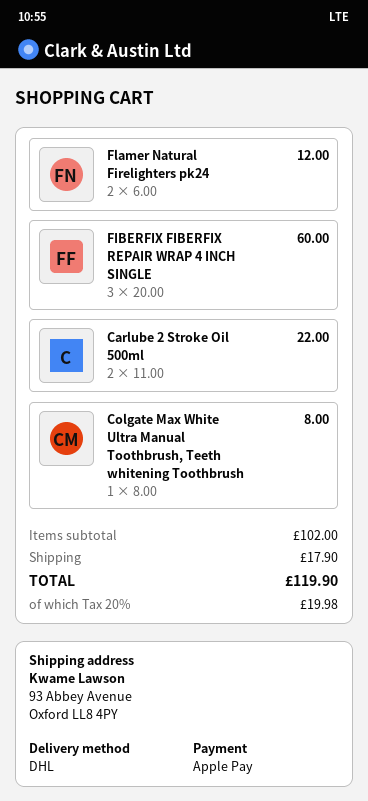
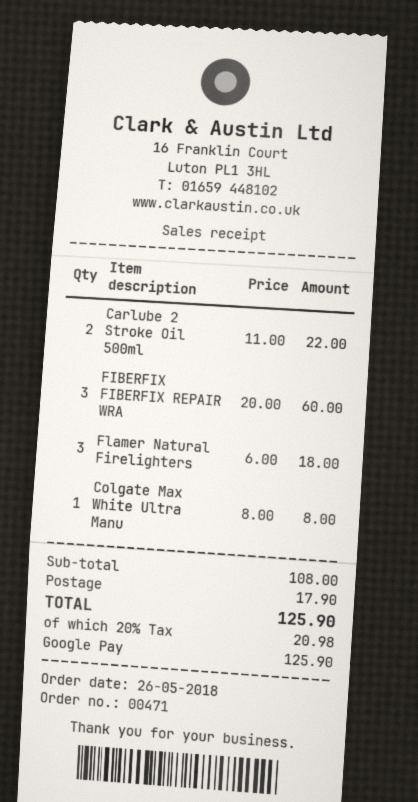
payment method: Apple Pay -> Google Pay
Flamer Natural Firelighters pk24: 2 x 6.00 = 12.00 -> 3 x 6.00 = 18.00
subtotal: 102.00 -> 108.00
tax: 20% = 19.98 -> 20% = 20.98
total: 119.90 -> 125.90

